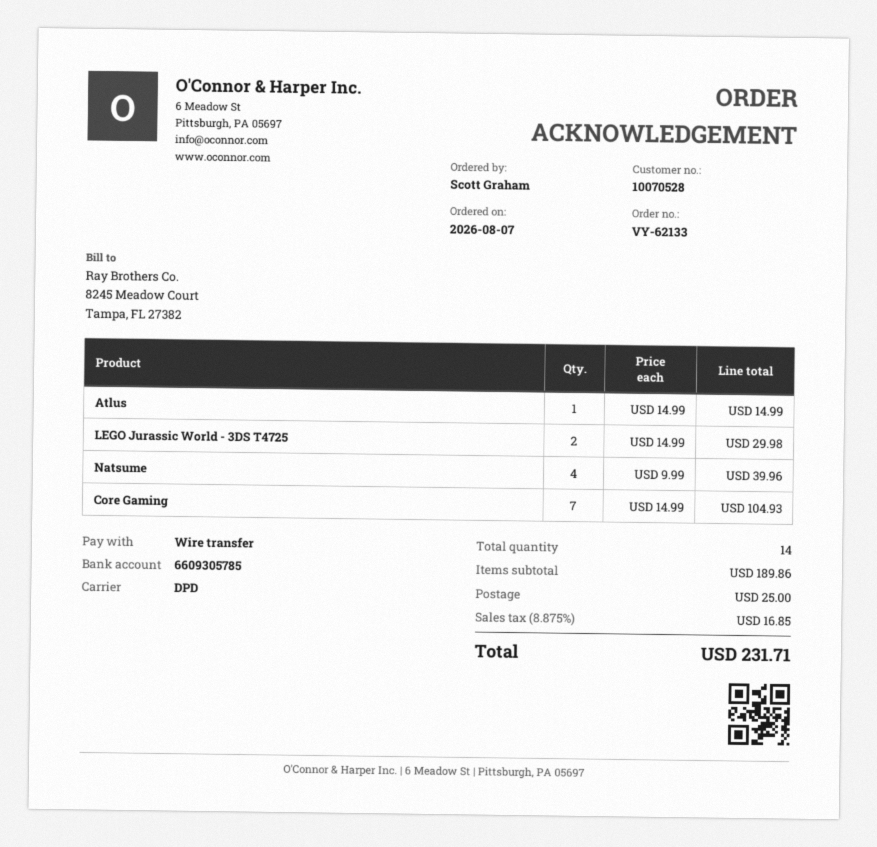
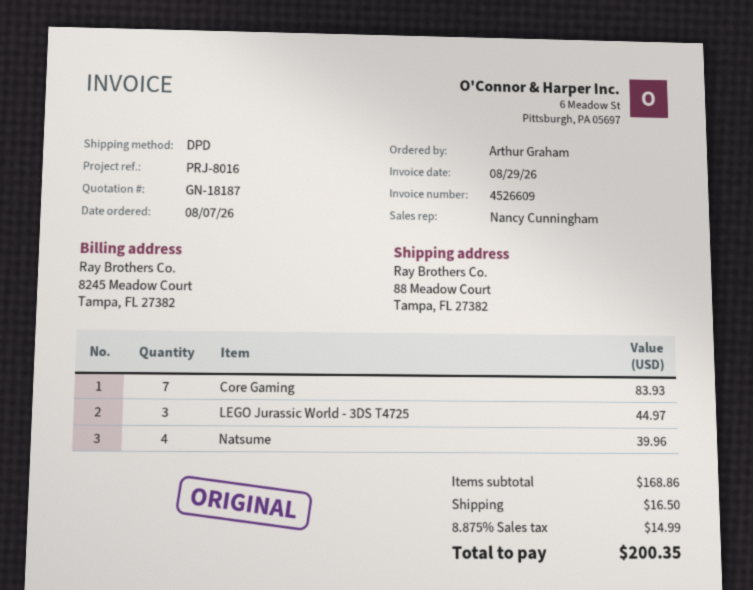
ordered by: Scott Graham -> Arthur Graham
Atlus: 1 for 14.99 -> none
LEGO Jurassic World - 3DS T4725: 2 for 29.98 -> 3 for 44.97
Core Gaming: 7 for 104.93 -> 7 for 83.93
subtotal: 189.86 -> 168.86
shipping: 25.00 -> 16.50
tax: 8.875% = 16.85 -> 8.875% = 14.99
total: 231.71 -> 200.35

